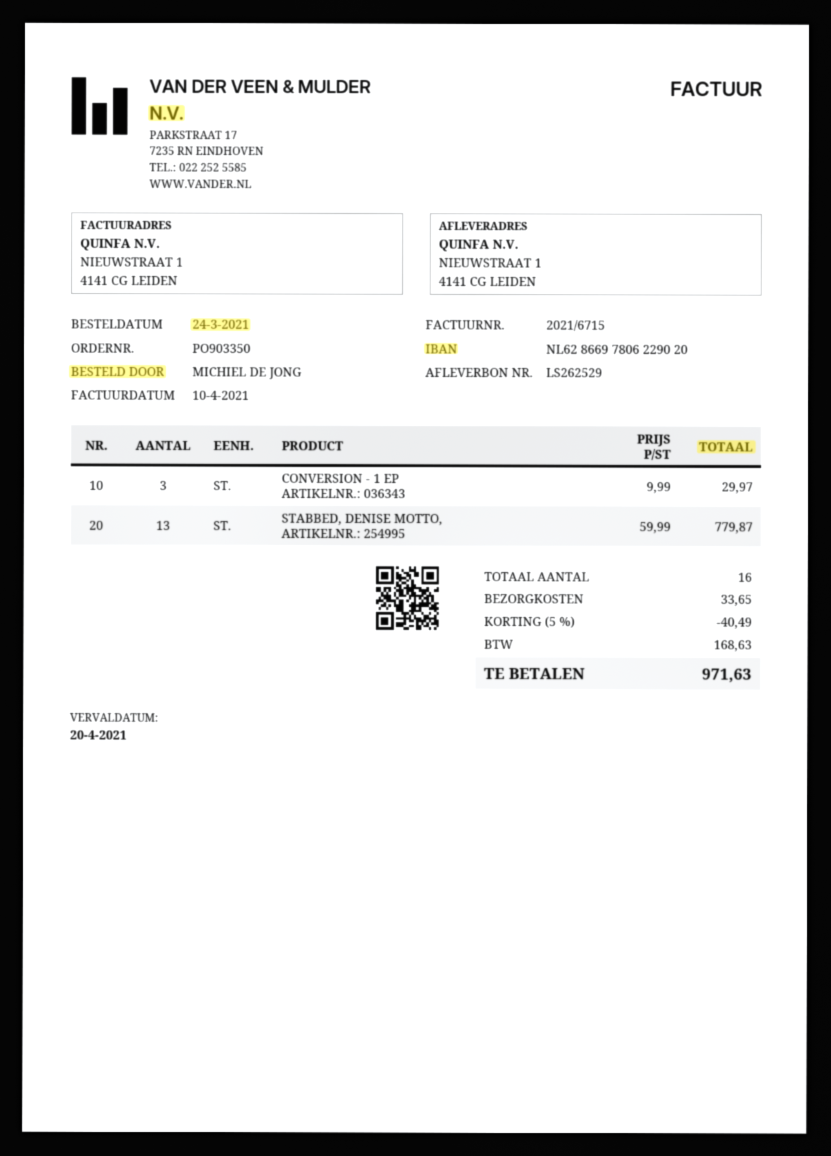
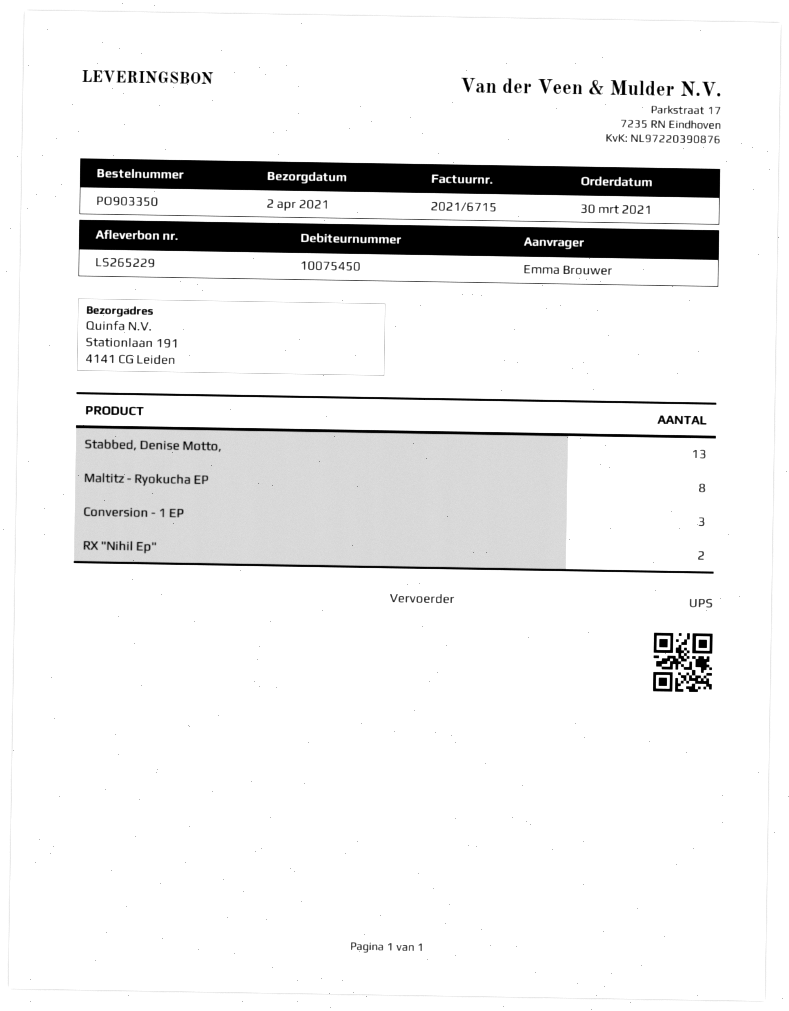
order date: 2021-03-24 -> 2021-03-30
delivery note number: LS262529 -> LS265229
ordered by: MICHIEL DE JONG -> Emma Brouwer
ship to: NIEUWSTRAAT 1, 4141 CG LEIDEN -> Stationlaan 191, 4141 CG Leiden
Maltitz - Ryokucha EP: none -> 8
RX "Nihil Ep": none -> 2

